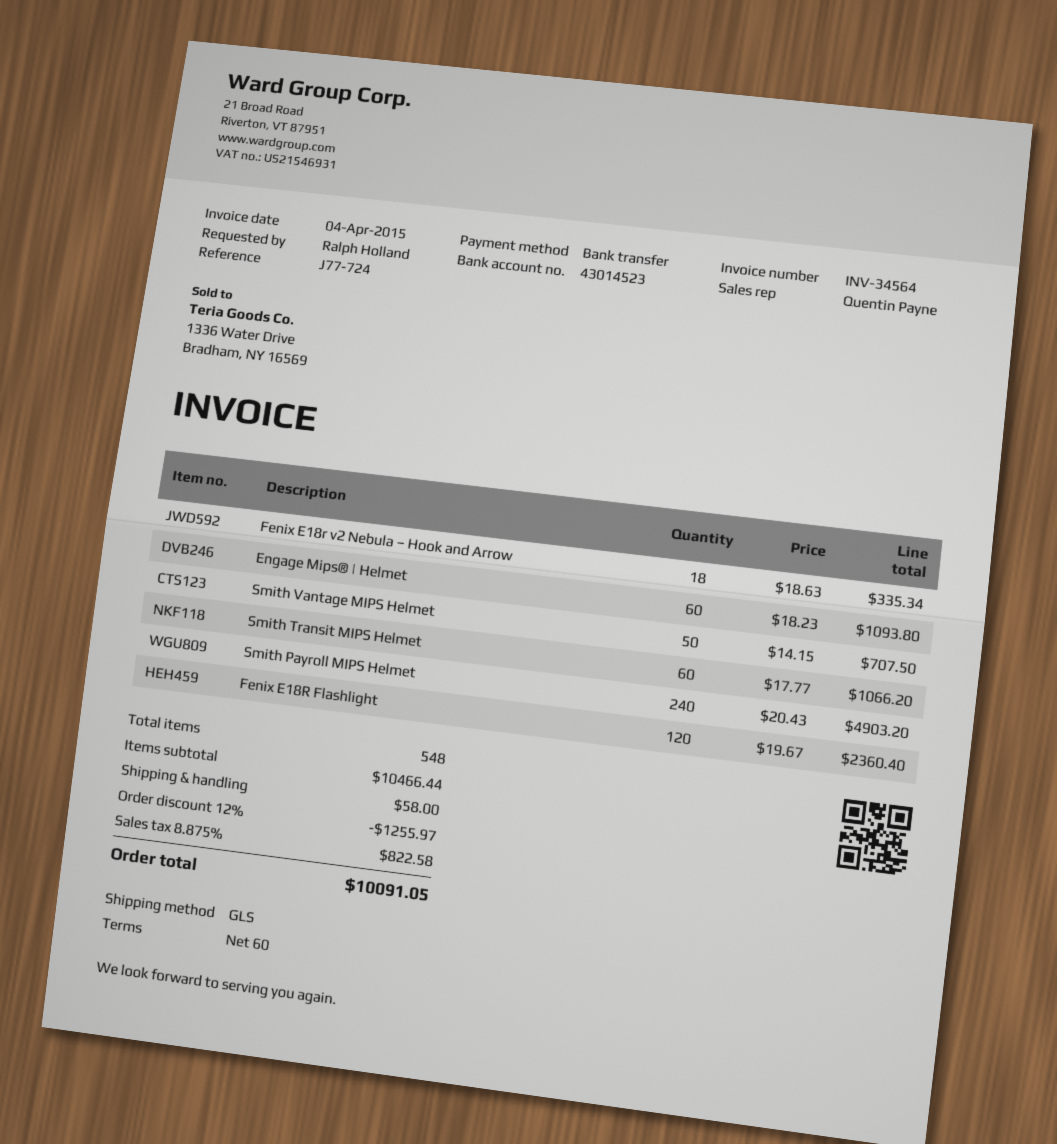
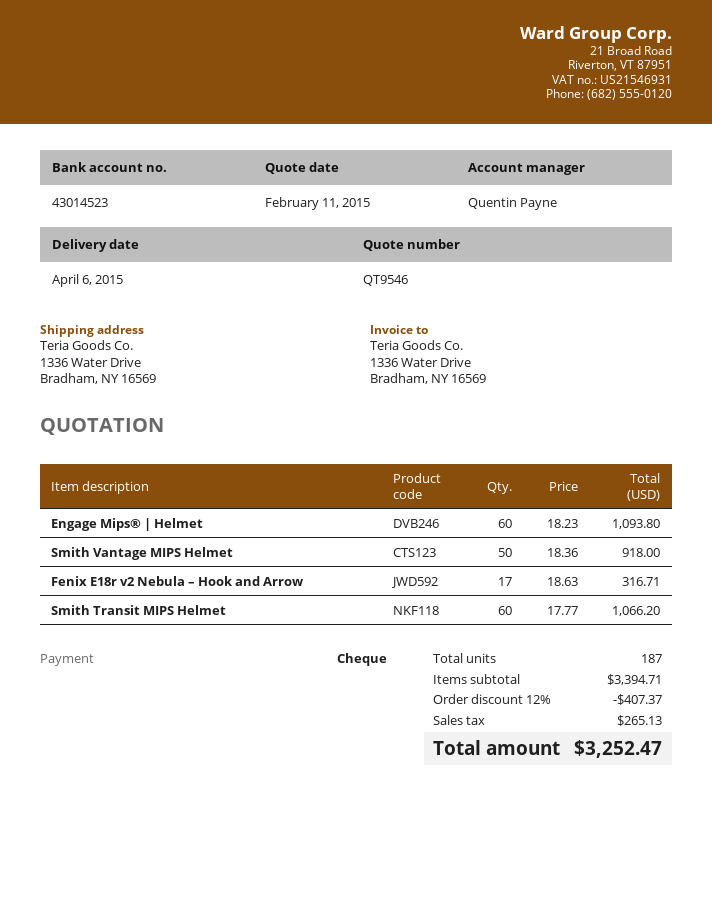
payment method: bank transfer -> cheque
Fenix E18r v2 Nebula – Hook and Arrow: 18 x 18.63 = 335.34 -> 17 x 18.63 = 316.71
Smith Vantage MIPS Helmet: 50 x 14.15 = 707.50 -> 50 x 18.36 = 918.00
Smith Payroll MIPS Helmet: 240 x 20.43 = 4903.20 -> none
Fenix E18R Flashlight: 120 x 19.67 = 2360.40 -> none
total quantity: 548 -> 187
subtotal: 10466.44 -> 3394.71
discount: 12% = 1255.97 -> 12% = 407.37
shipping: 58.00 -> none
tax: 822.58 -> 265.13
total: 10091.05 -> 3252.47

